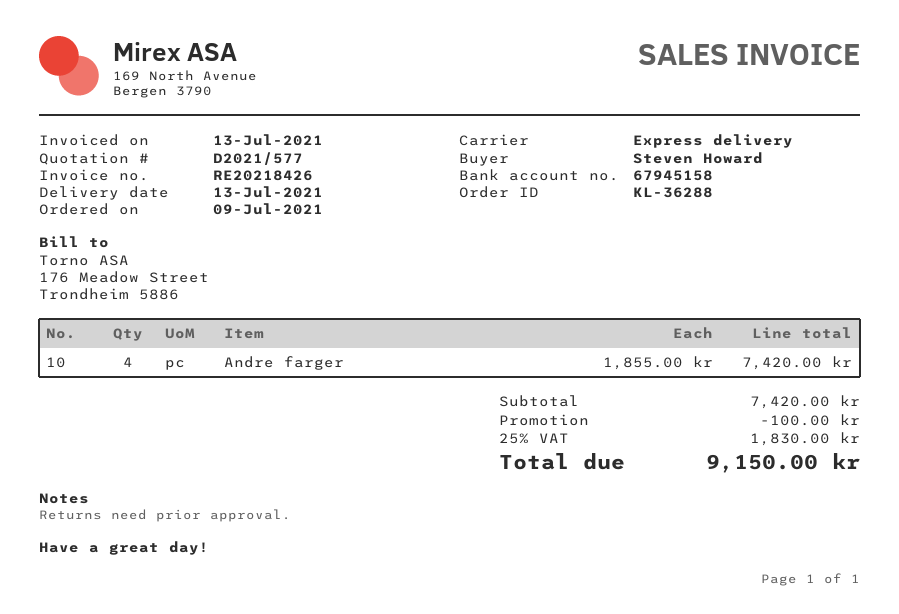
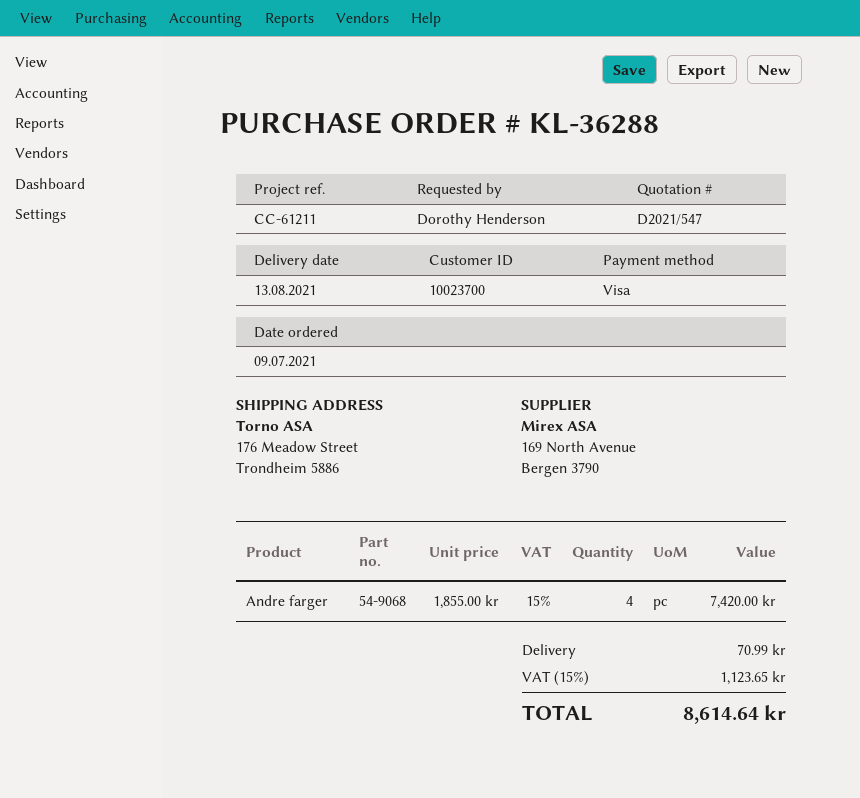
quote number: D2021/577 -> D2021/547
delivery date: 2021-07-13 -> 2021-08-13
ordered by: Steven Howard -> Dorothy Henderson
discount: 100.00 -> none
shipping: none -> 70.99
tax: 25% = 1830.00 -> 15% = 1123.65
total: 9150.00 -> 8614.64

